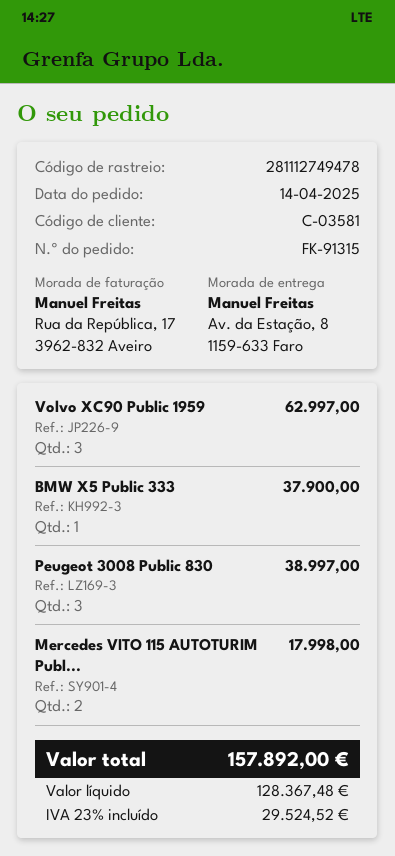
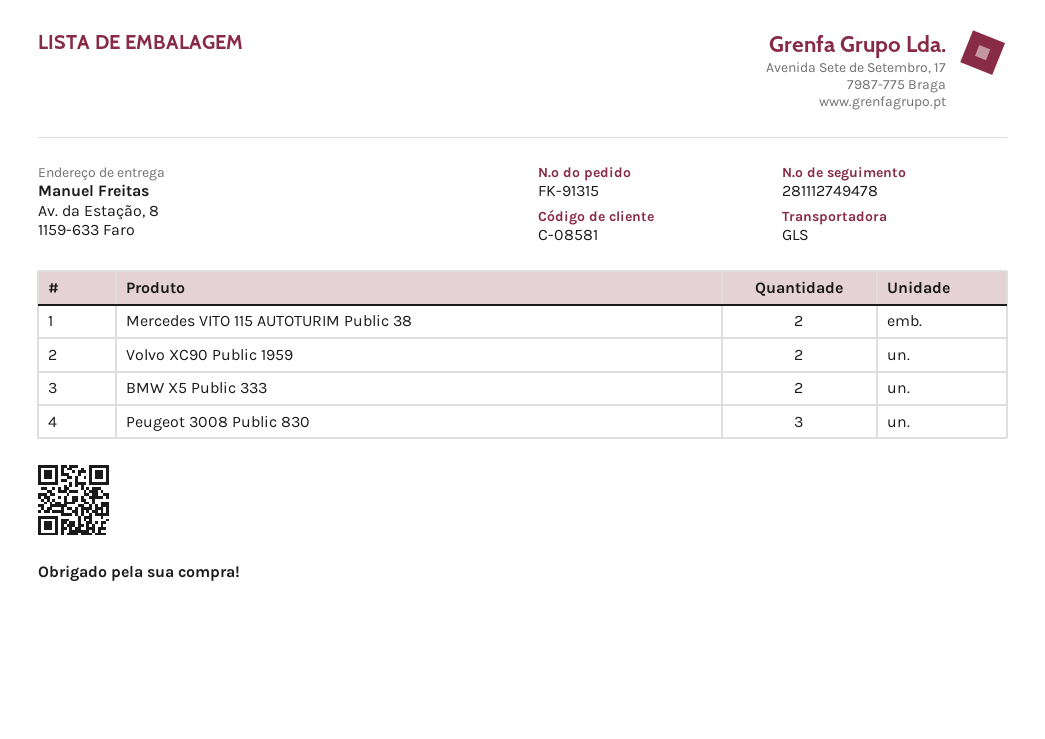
customer number: C-03581 -> C-08581
Volvo XC90 Public 1959: 3 -> 2
BMW X5 Public 333: 1 -> 2

